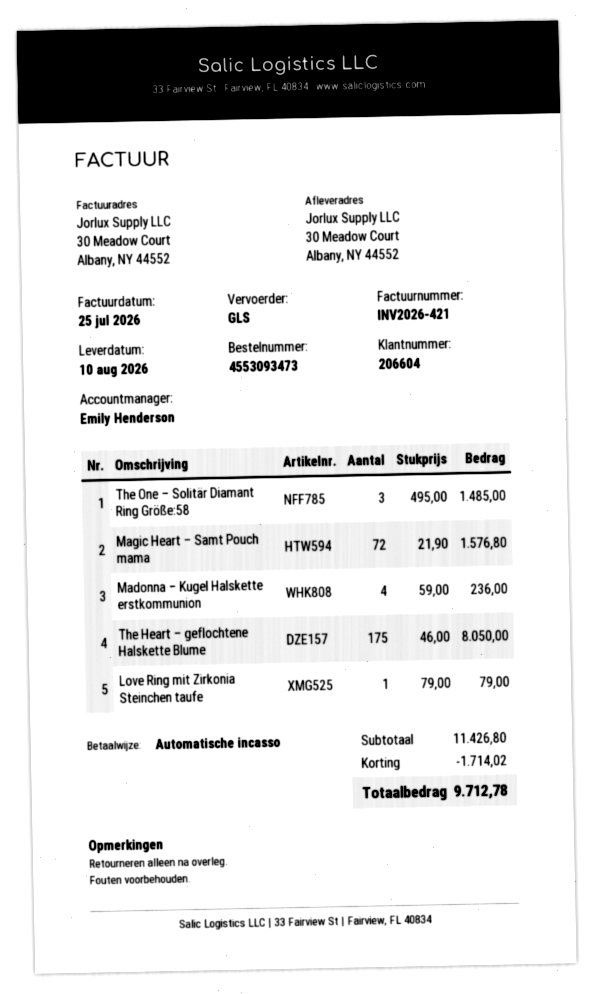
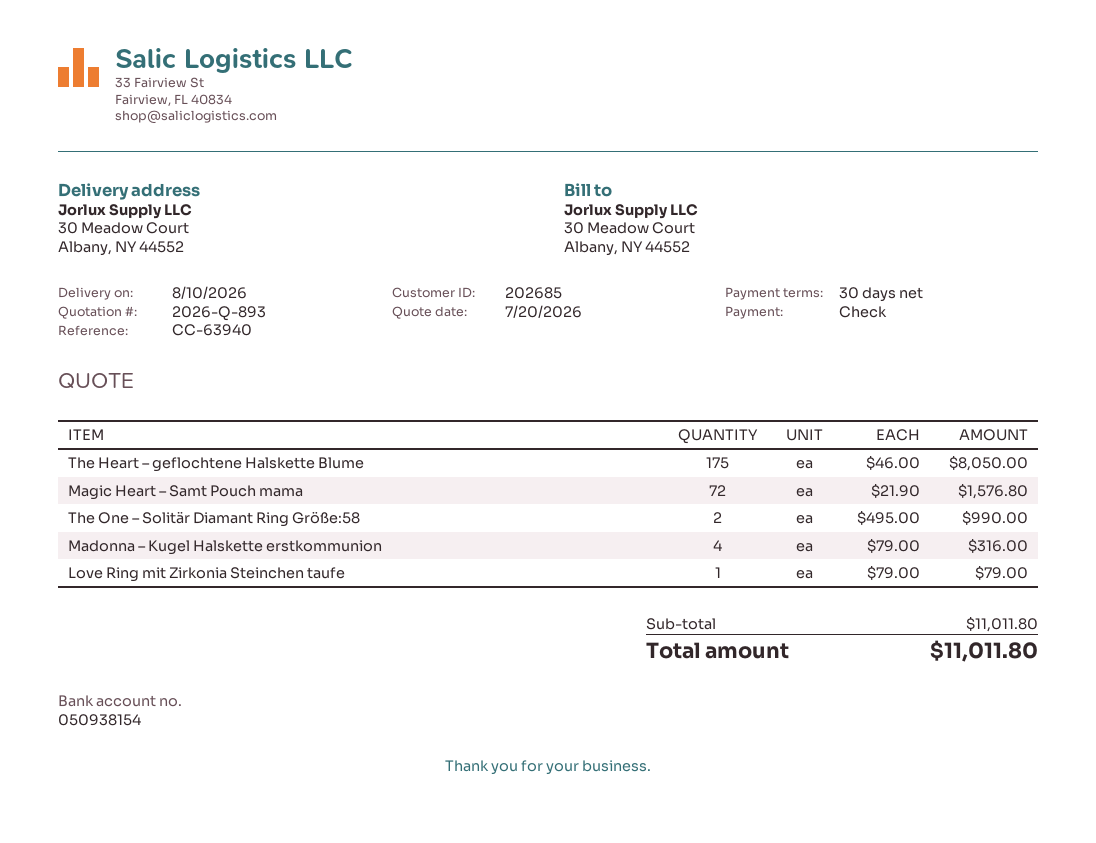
customer number: 206604 -> 202685
payment method: direct debit -> cheque
The One – Solitär Diamant Ring Größe:58: 3 x 495.00 = 1485.00 -> 2 x 495.00 = 990.00
Madonna – Kugel Halskette erstkommunion: 4 x 59.00 = 236.00 -> 4 x 79.00 = 316.00
subtotal: 11426.80 -> 11011.80
discount: 1714.02 -> none
total: 9712.78 -> 11011.80

